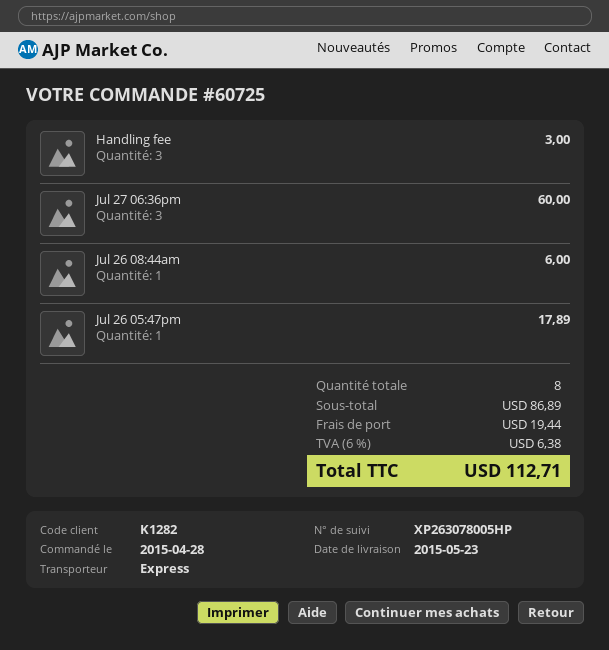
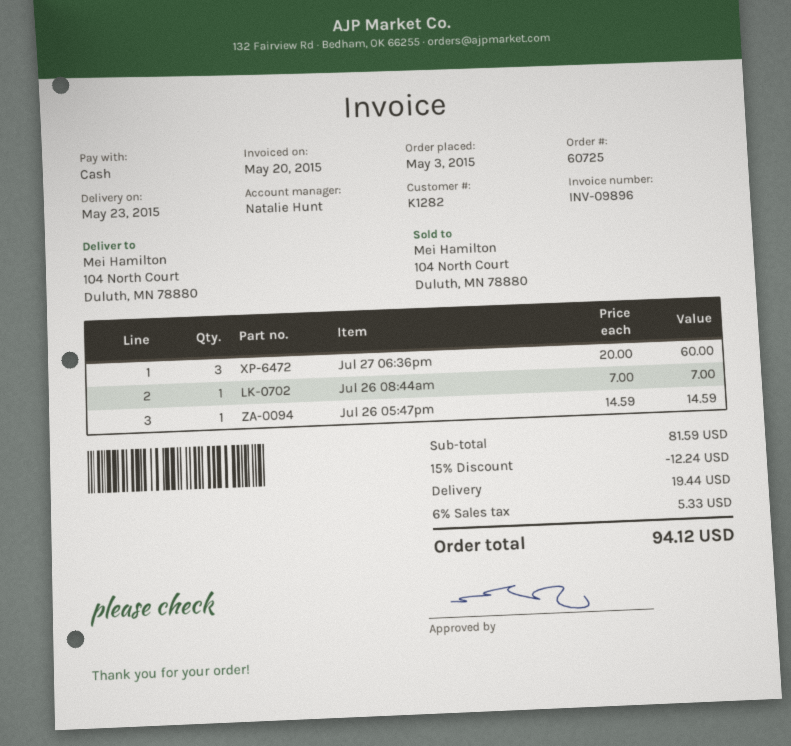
order date: 2015-04-28 -> 2015-05-03
Handling fee: 3 for 3.00 -> none
Jul 26 08:44am: 1 for 6.00 -> 1 for 7.00
Jul 26 05:47pm: 1 for 17.89 -> 1 for 14.59
subtotal: 86.89 -> 81.59
discount: none -> 15% = 12.24
tax: 6% = 6.38 -> 6% = 5.33
total: 112.71 -> 94.12

